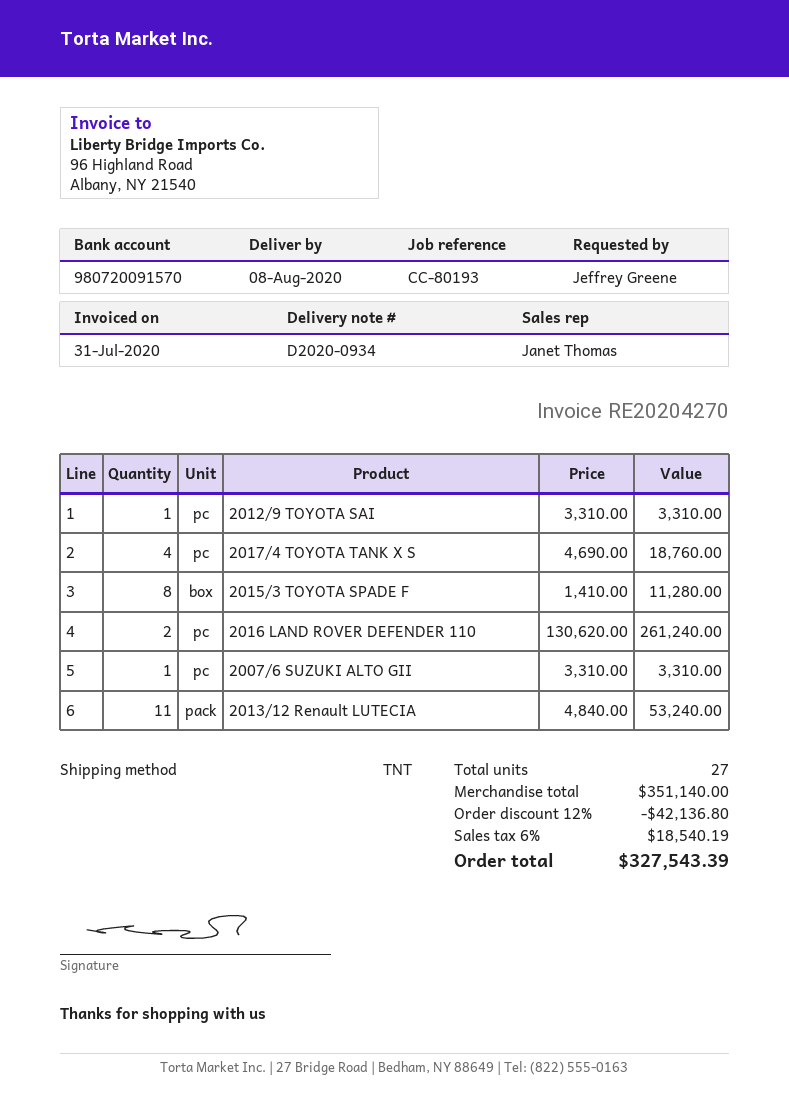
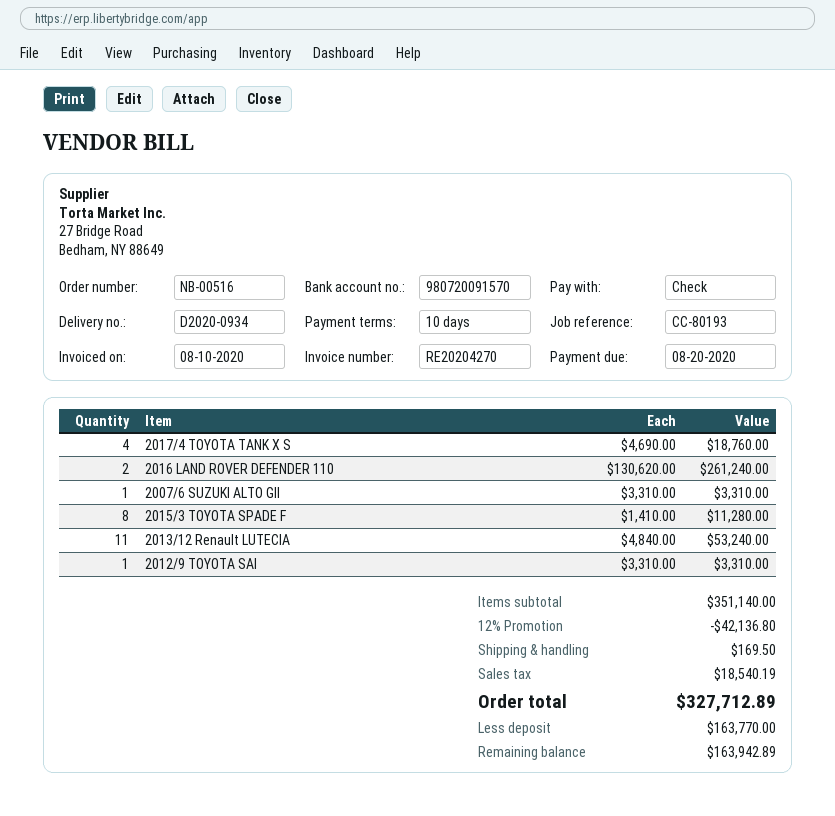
invoice date: 2020-07-31 -> 2020-08-10
shipping: none -> 169.50
total: 327543.39 -> 327712.89

